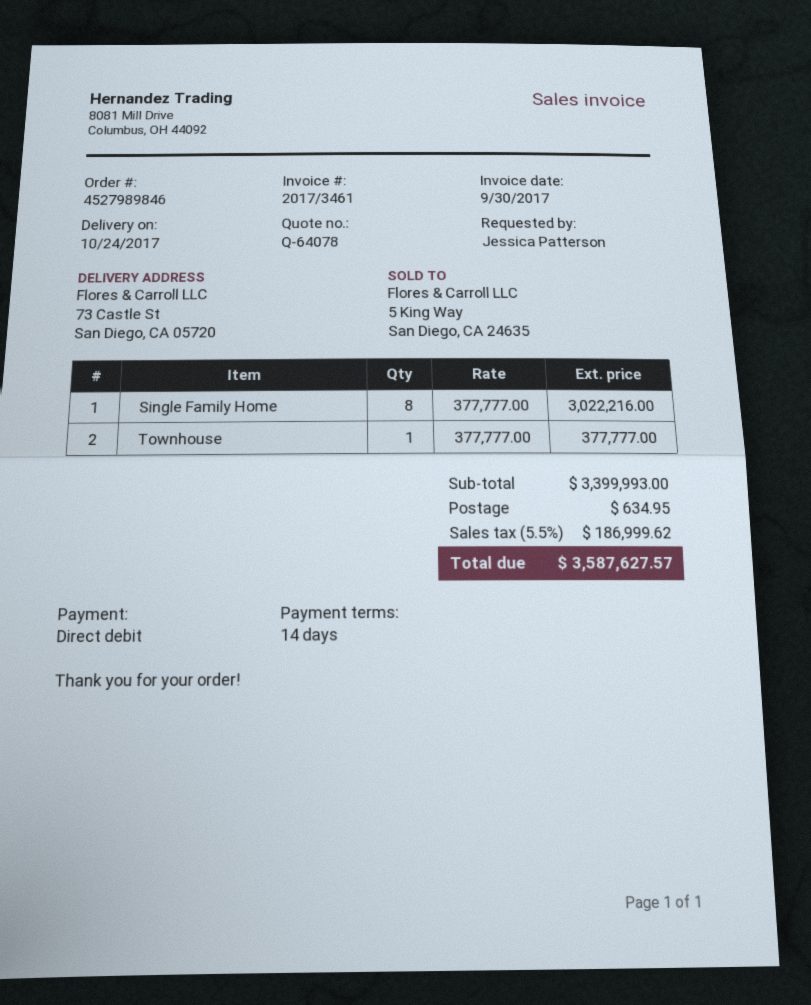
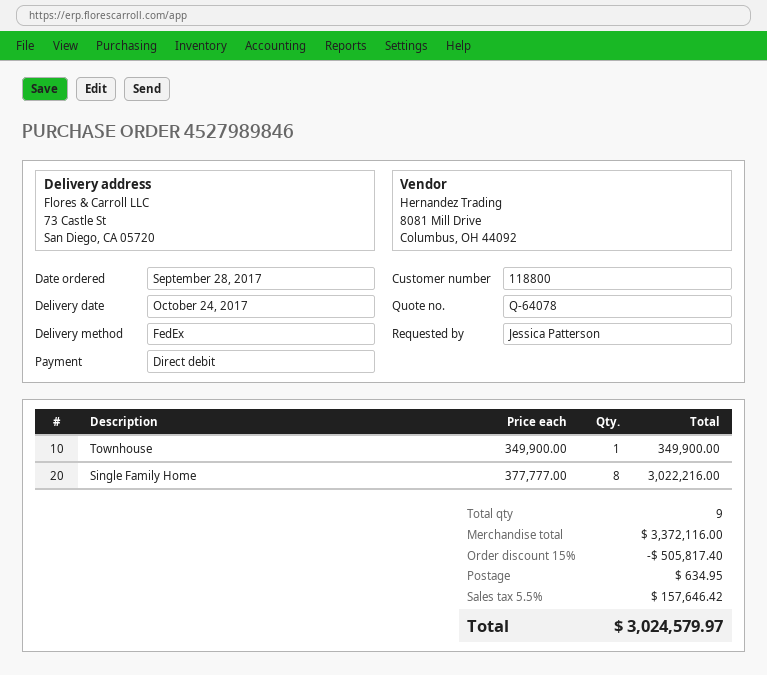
Townhouse: 1 x 377777.00 = 377777.00 -> 1 x 349900.00 = 349900.00
subtotal: 3399993.00 -> 3372116.00
discount: none -> 15% = 505817.40
tax: 5.5% = 186999.62 -> 5.5% = 157646.42
total: 3587627.57 -> 3024579.97

